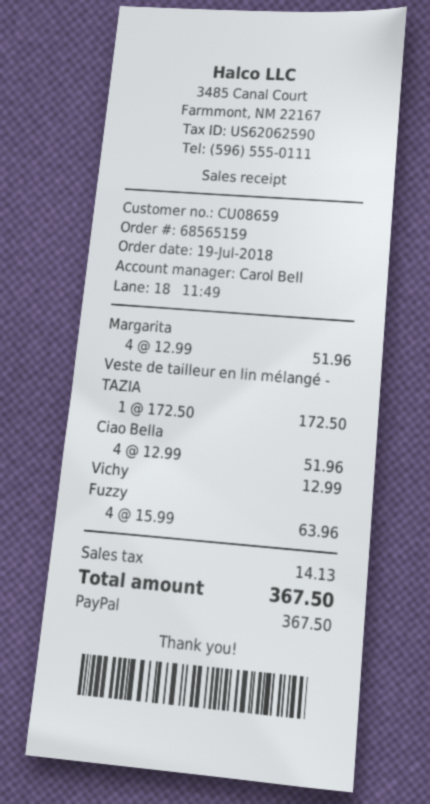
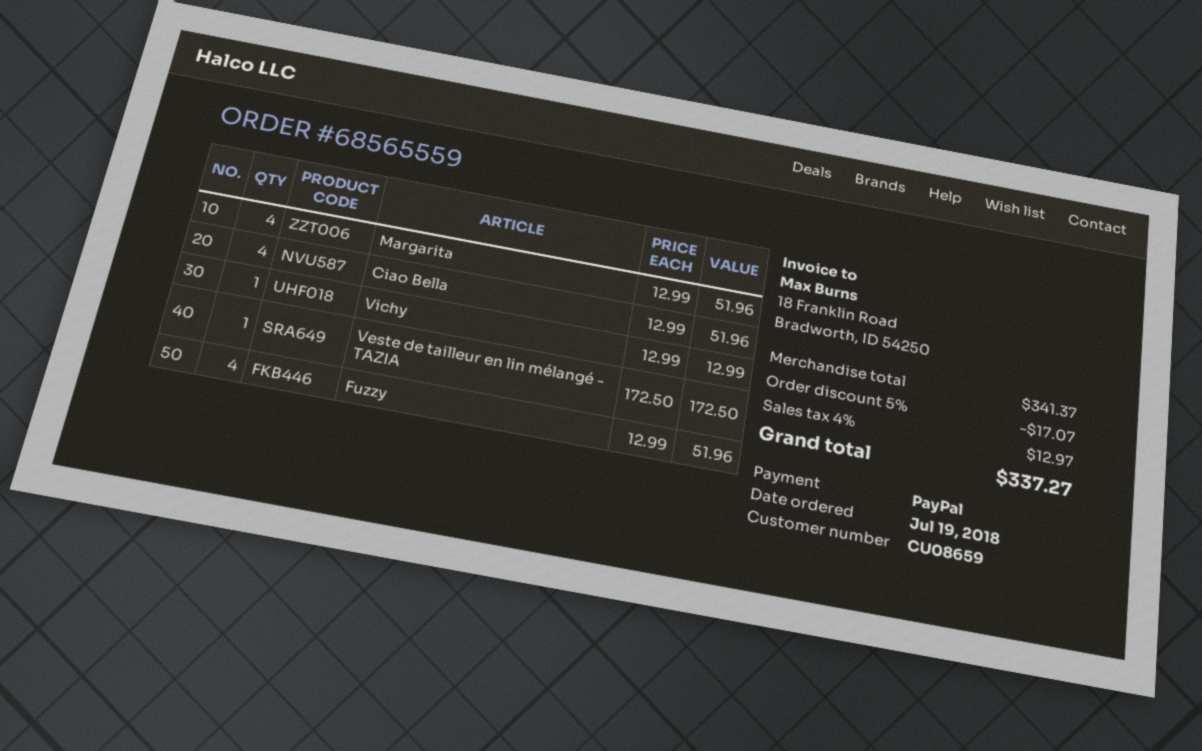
order number: 68565159 -> 68565559
Fuzzy: 4 x 15.99 = 63.96 -> 4 x 12.99 = 51.96
discount: none -> 5% = 17.07
tax: 14.13 -> 12.97
total: 367.50 -> 337.27

